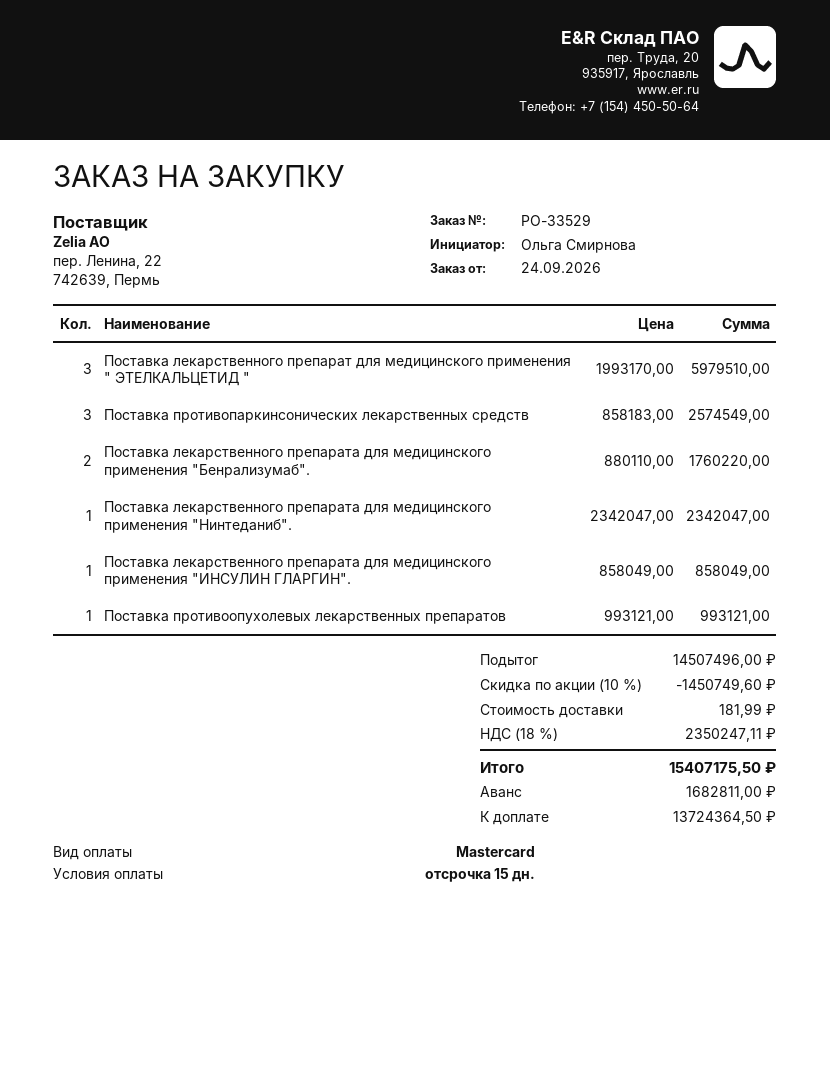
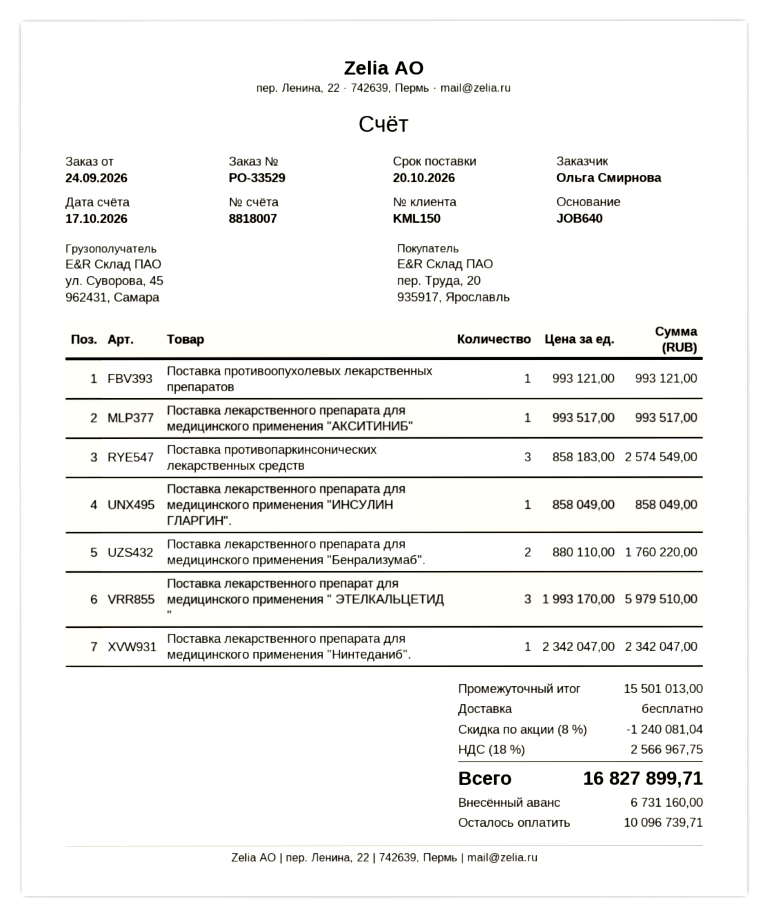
Поставка лекарственного препарата для медицинского применения "АКСИТИНИБ": none -> 1 x 993517.00 = 993517.00
subtotal: 14507496.00 -> 15501013.00
discount: 10% = 1450749.60 -> 8% = 1240081.04
shipping: 181.99 -> 0.00
tax: 18% = 2350247.11 -> 18% = 2566967.75
total: 15407175.50 -> 16827899.71
deposit: 1682811.00 -> 6731160.00
balance: 13724364.50 -> 10096739.71

